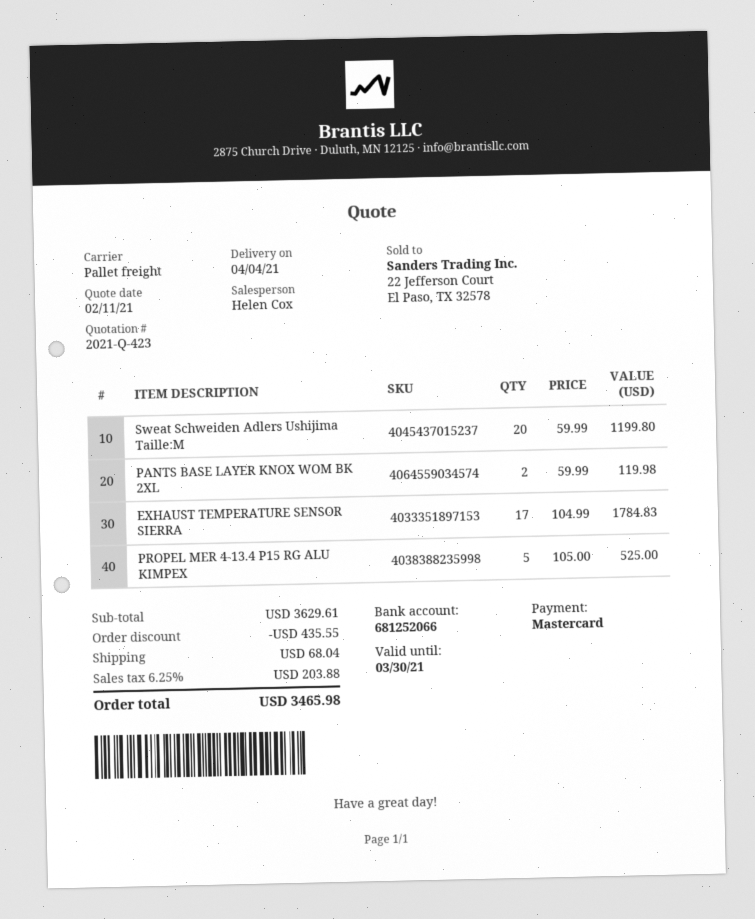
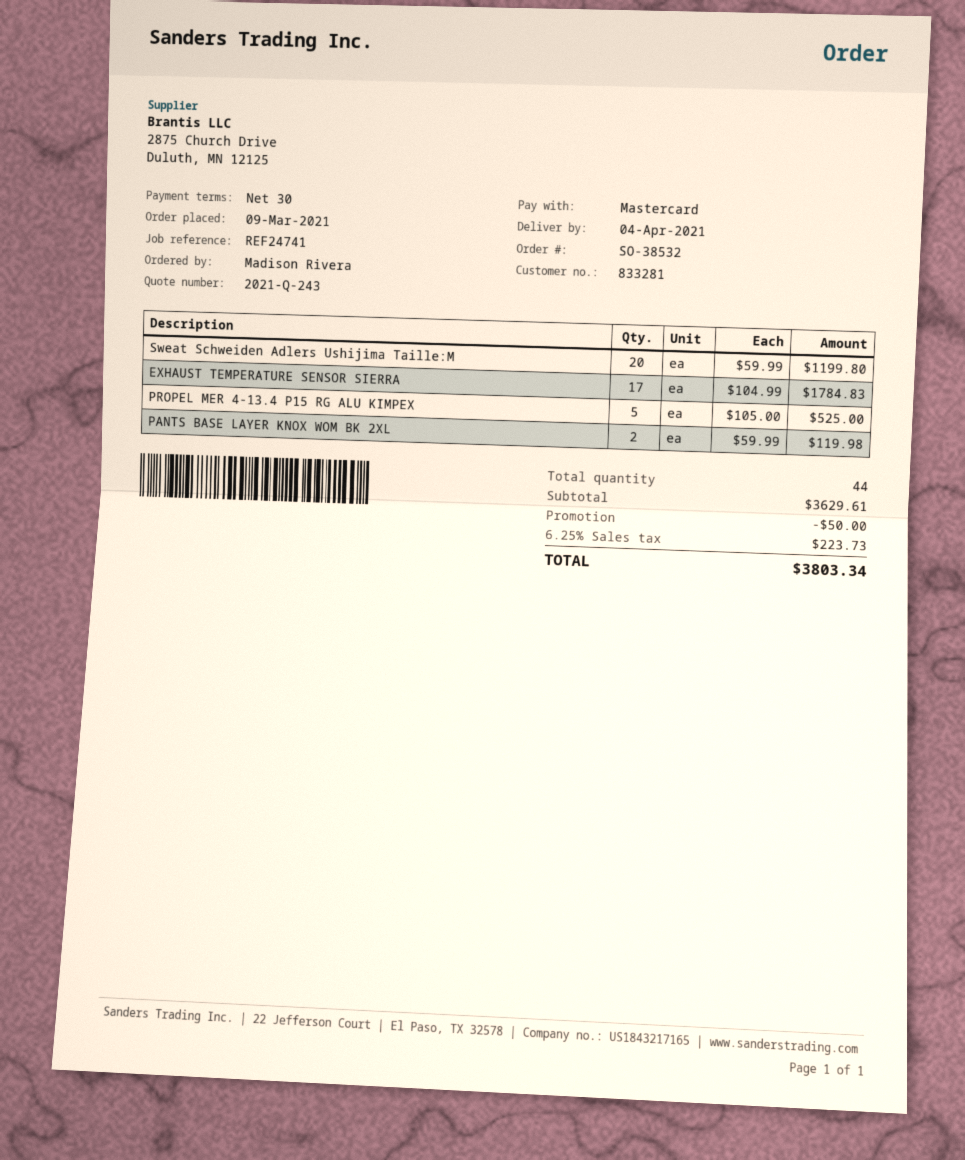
quote number: 2021-Q-423 -> 2021-Q-243
discount: 435.55 -> 50.00
shipping: 68.04 -> none
tax: 6.25% = 203.88 -> 6.25% = 223.73
total: 3465.98 -> 3803.34

